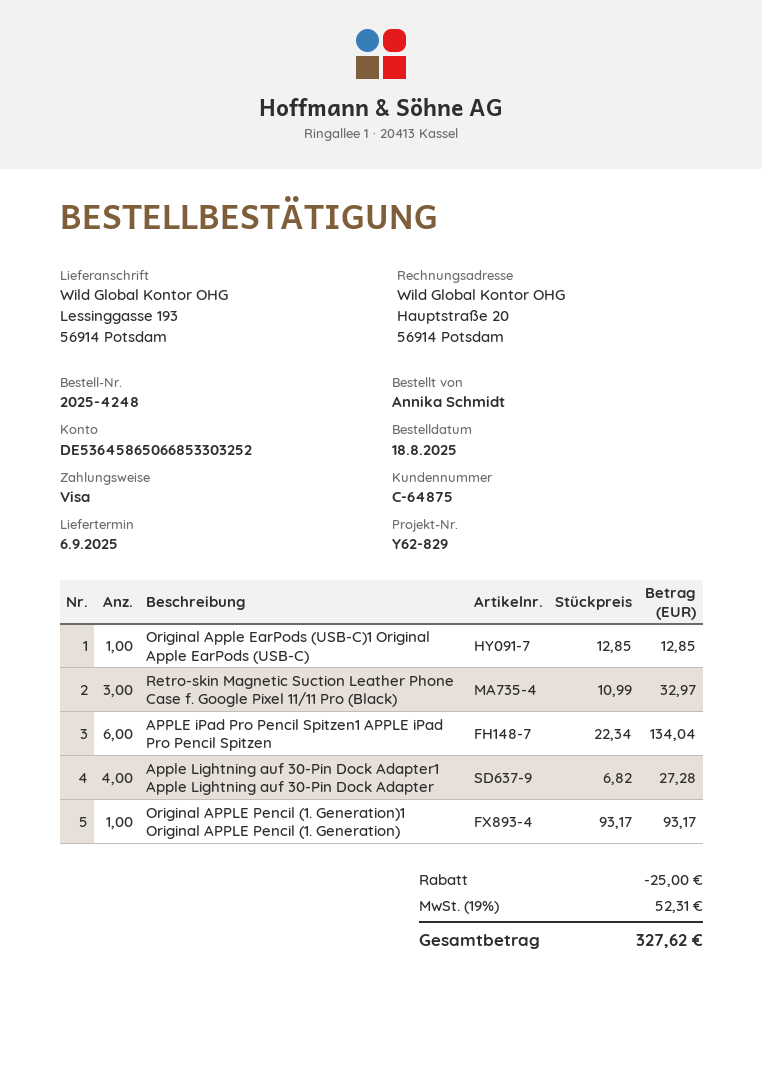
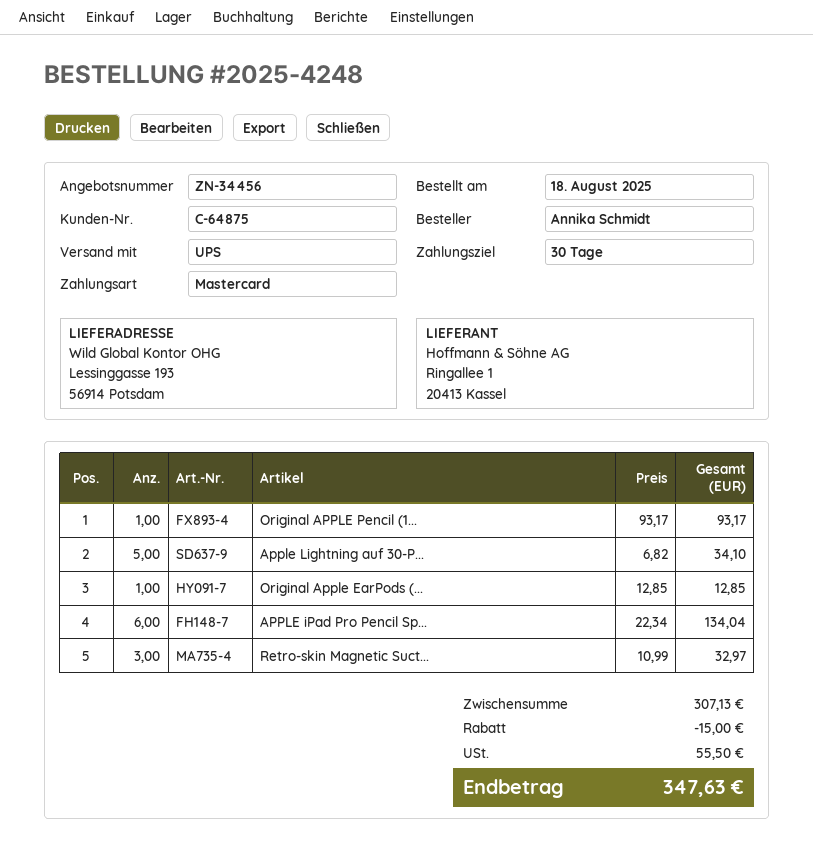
payment method: Visa -> Mastercard
Apple Lightning auf 30-Pin Dock Adapter1 Apple Lightning auf 30-Pin Dock Adapter: 4 x 6.82 = 27.28 -> 5 x 6.82 = 34.10
discount: 25.00 -> 15.00
tax: 52.31 -> 55.50
total: 327.62 -> 347.63

